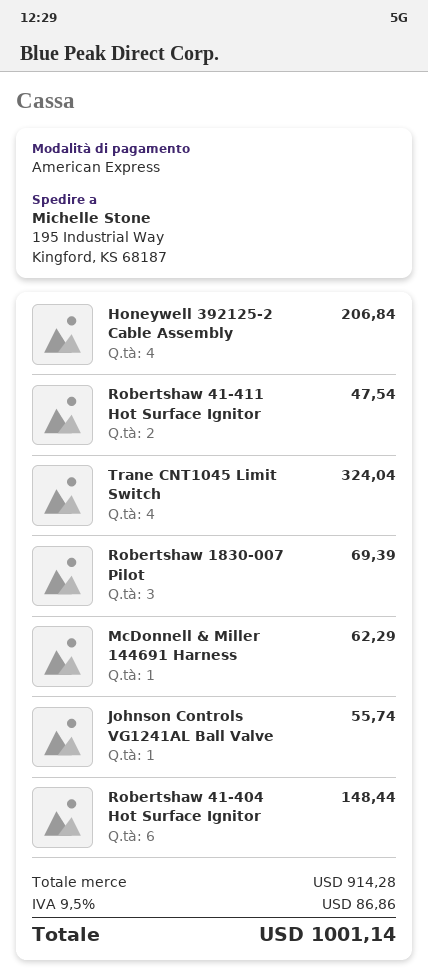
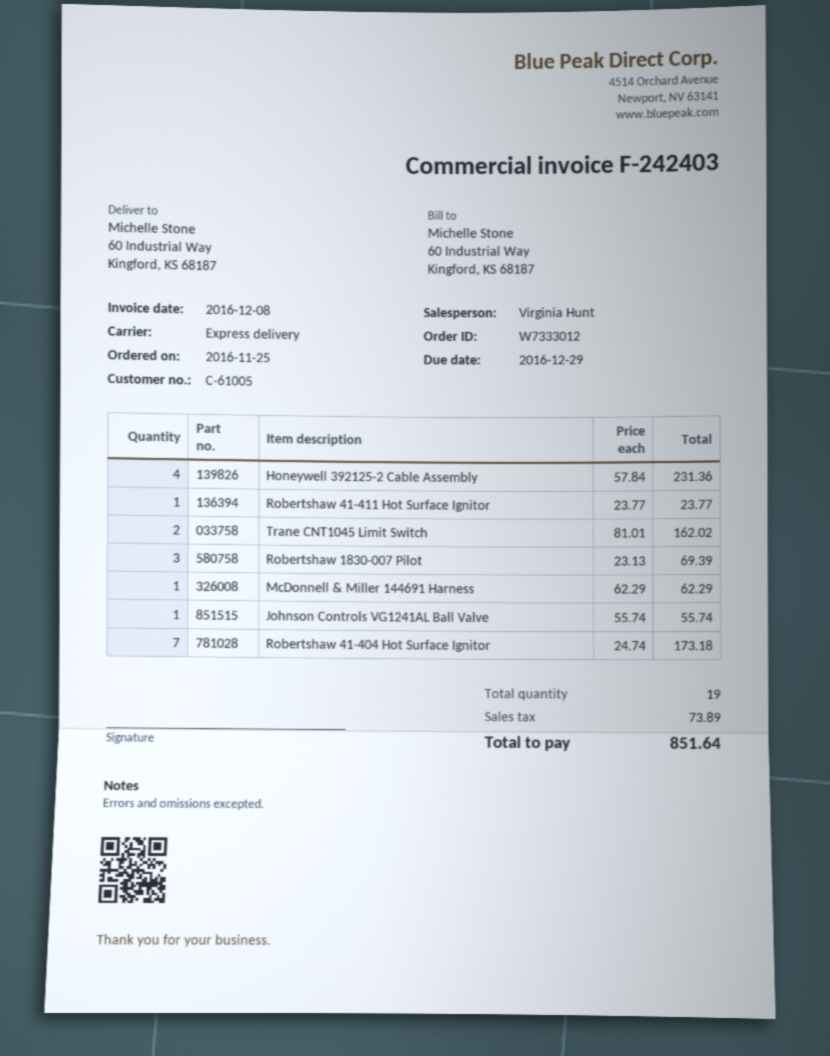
ship to: 195 Industrial Way, Kingford, KS 68187 -> 60 Industrial Way, Kingford, KS 68187
Honeywell 392125-2 Cable Assembly: 4 for 206.84 -> 4 for 231.36
Robertshaw 41-411 Hot Surface Ignitor: 2 for 47.54 -> 1 for 23.77
Trane CNT1045 Limit Switch: 4 for 324.04 -> 2 for 162.02
Robertshaw 41-404 Hot Surface Ignitor: 6 for 148.44 -> 7 for 173.18
tax: 86.86 -> 73.89
total: 1001.14 -> 851.64

